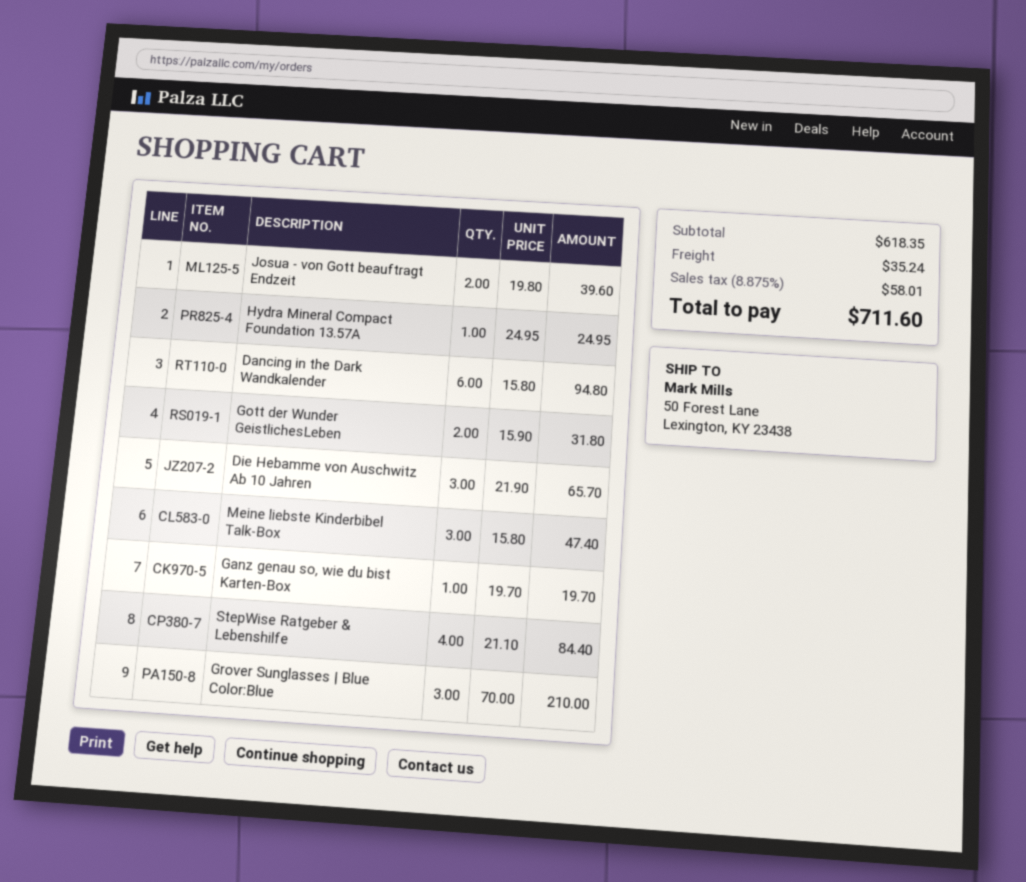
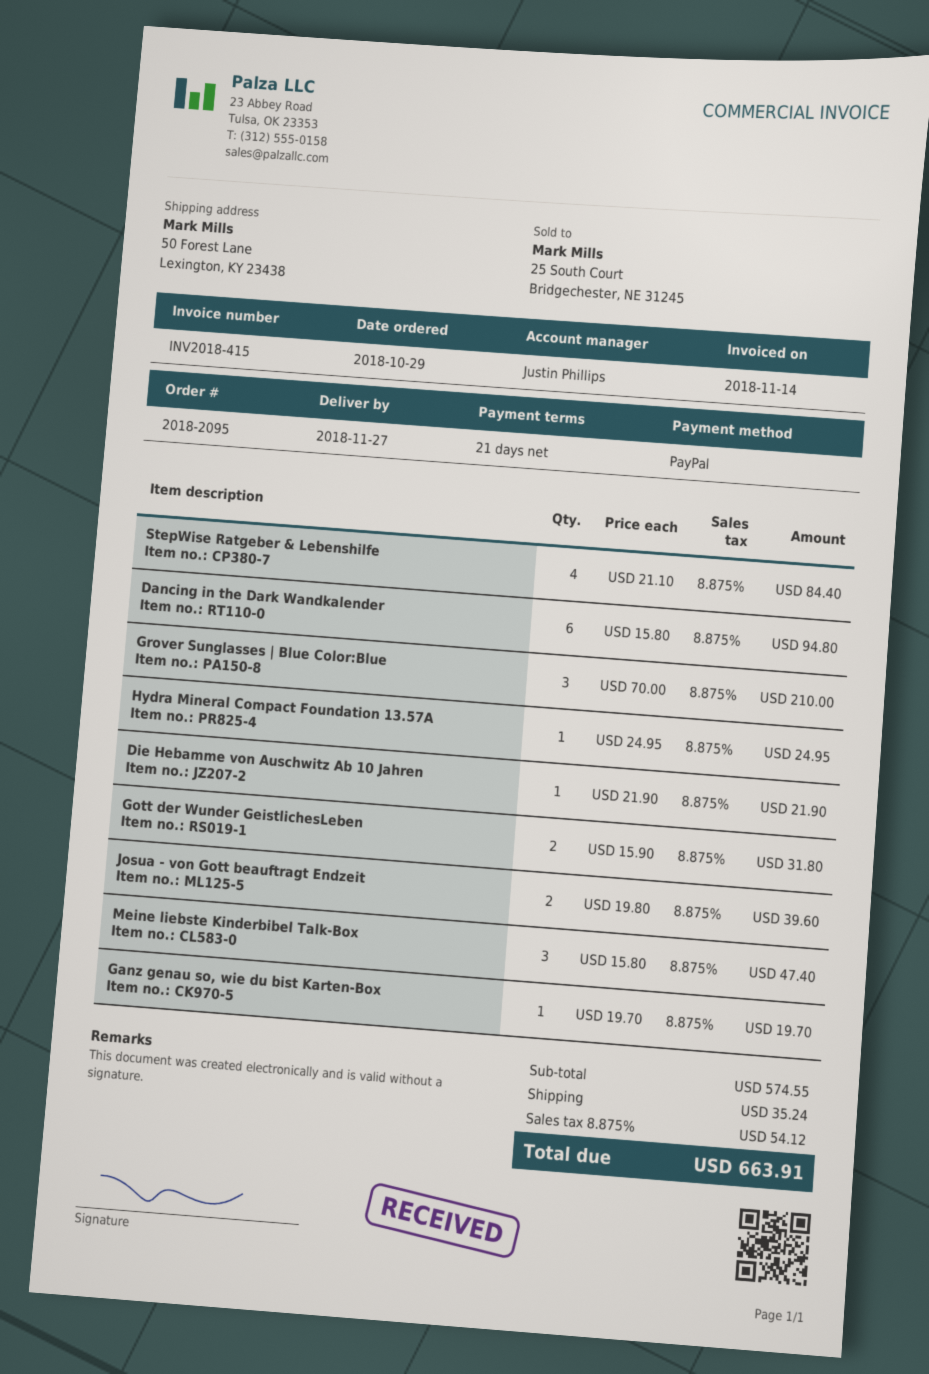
Die Hebamme von Auschwitz Ab 10 Jahren: 3 x 21.90 = 65.70 -> 1 x 21.90 = 21.90
subtotal: 618.35 -> 574.55
tax: 8.875% = 58.01 -> 8.875% = 54.12
total: 711.60 -> 663.91

